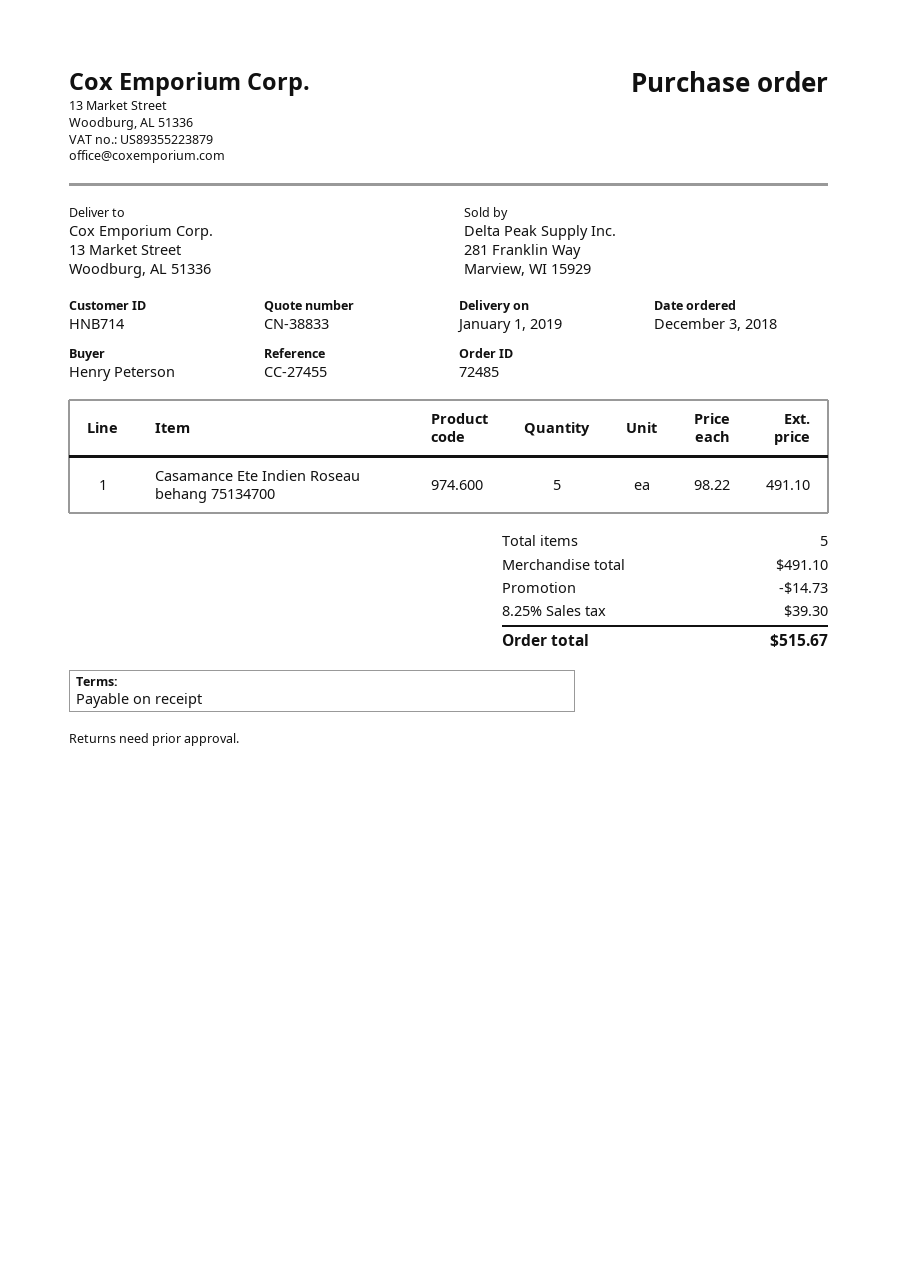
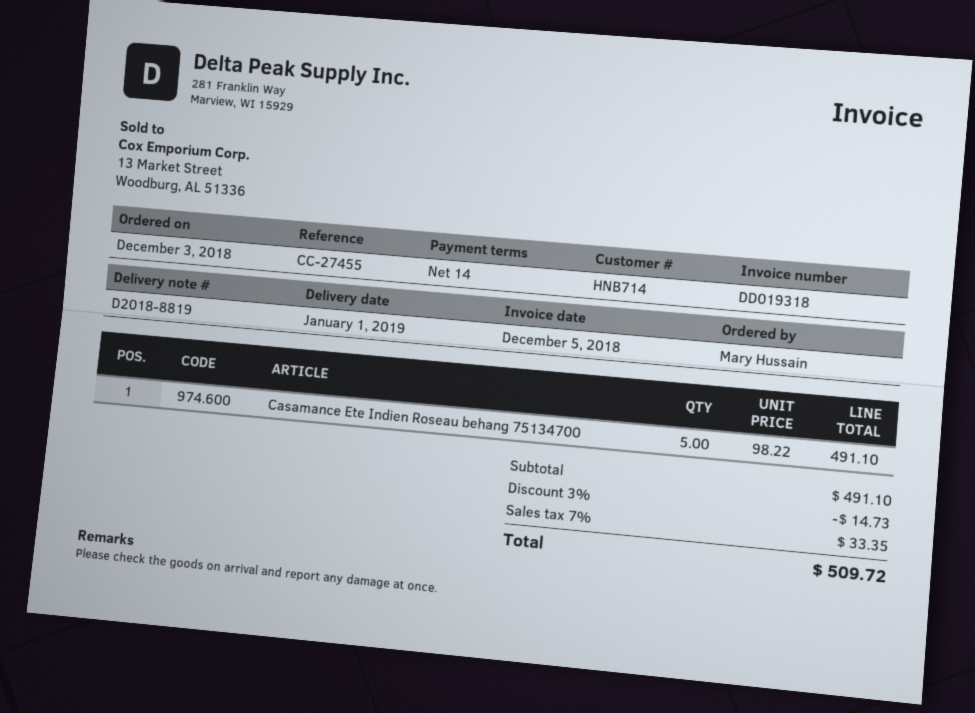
payment terms: on receipt -> 14 days
ordered by: Henry Peterson -> Mary Hussain
tax: 8.25% = 39.30 -> 7% = 33.35
total: 515.67 -> 509.72

